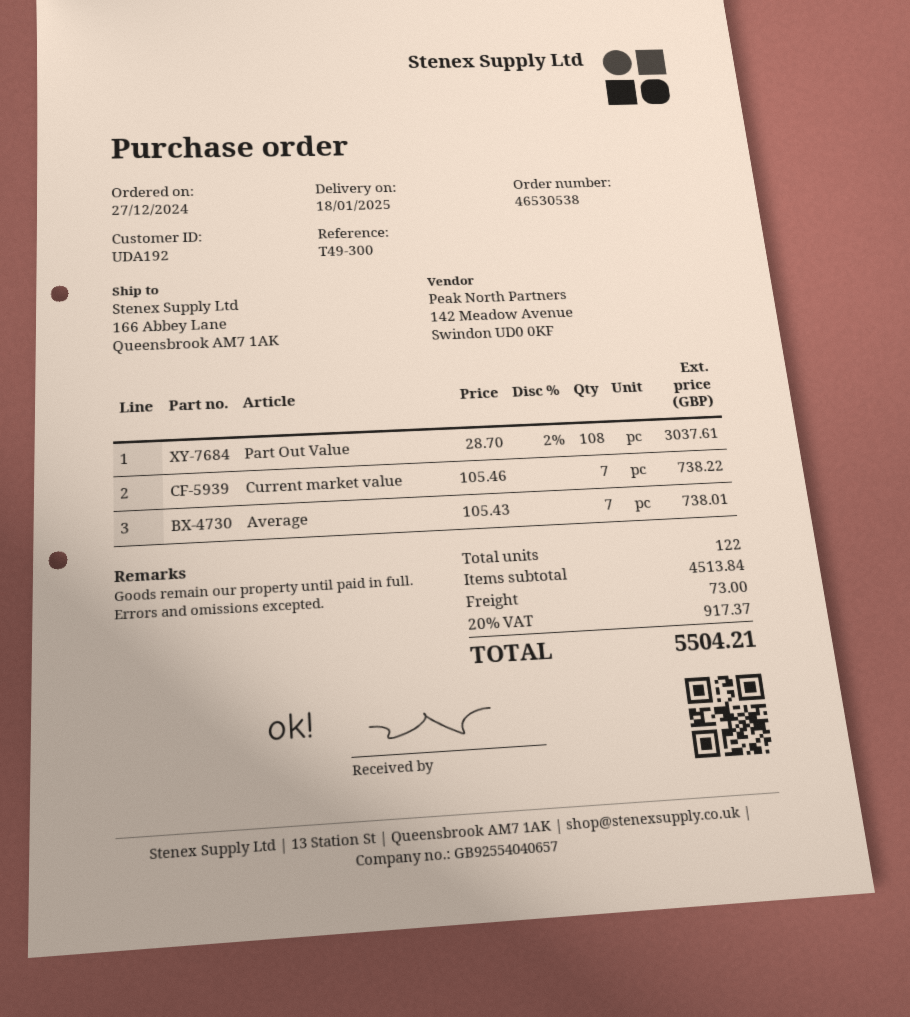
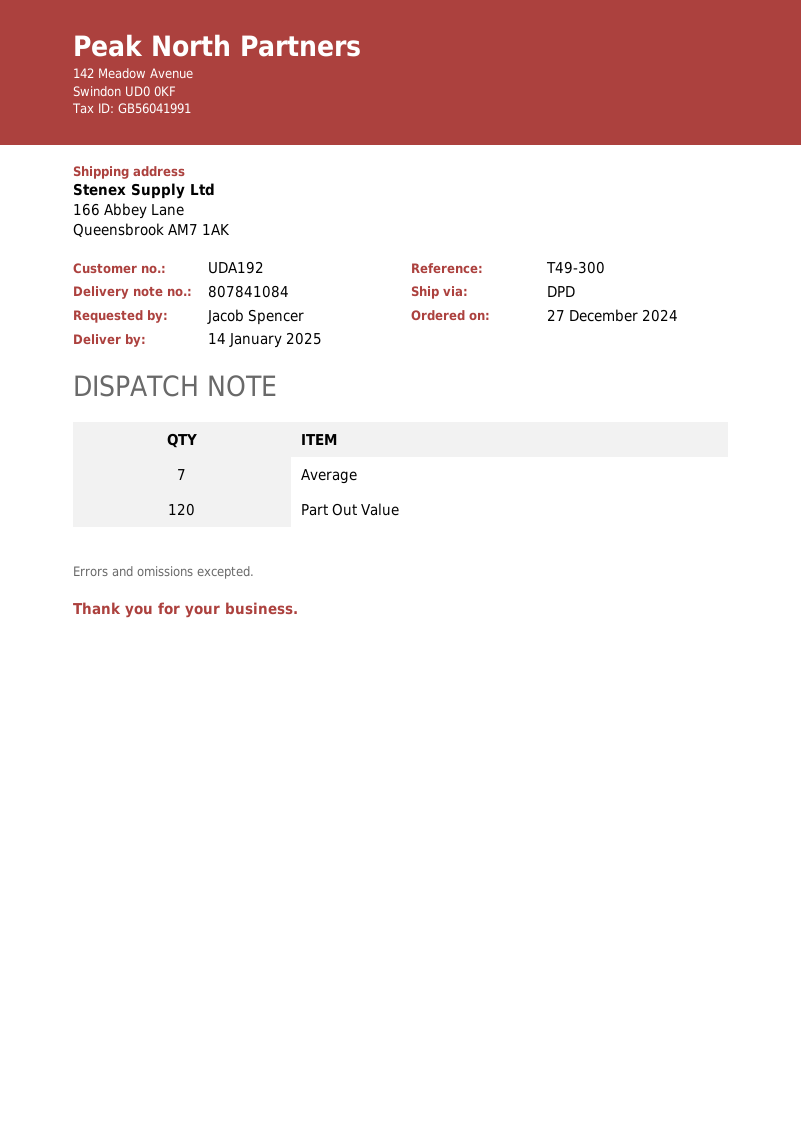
delivery date: 2025-01-18 -> 2025-01-14
Part Out Value: 108 -> 120
Current market value: 7 -> none

